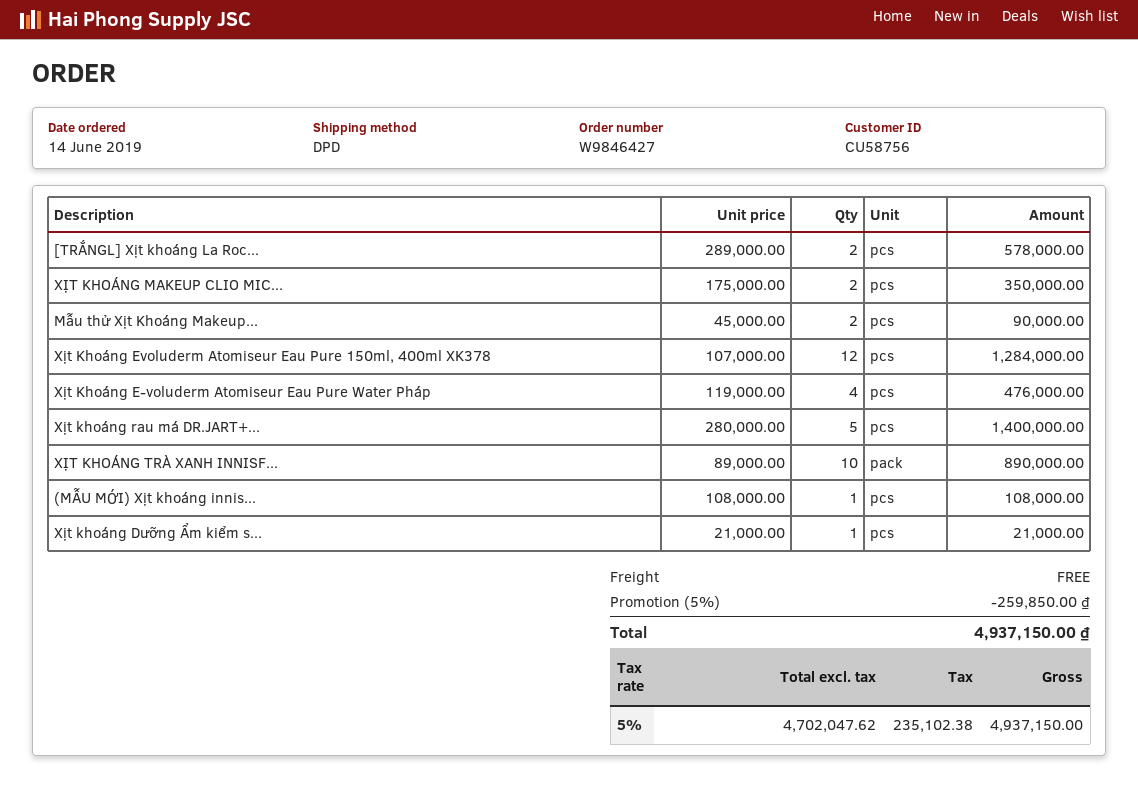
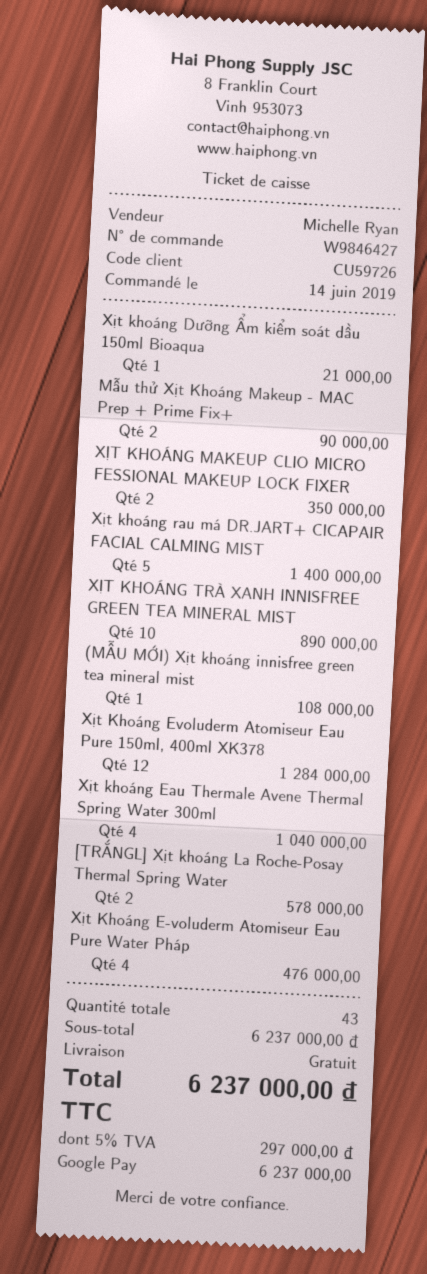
customer number: CU58756 -> CU59726
Xịt khoáng Eau Thermale Avene Thermal Spring Water 300ml: none -> 4 for 1040000.00
discount: 5% = 259850.00 -> none
tax: 5% = 235102.38 -> 5% = 297000.00
total: 4937150.00 -> 6237000.00

